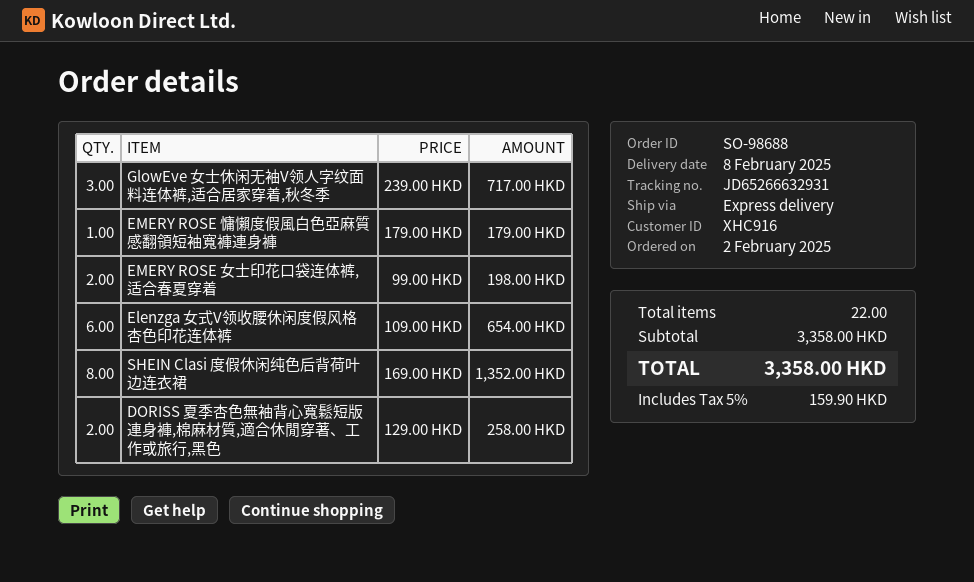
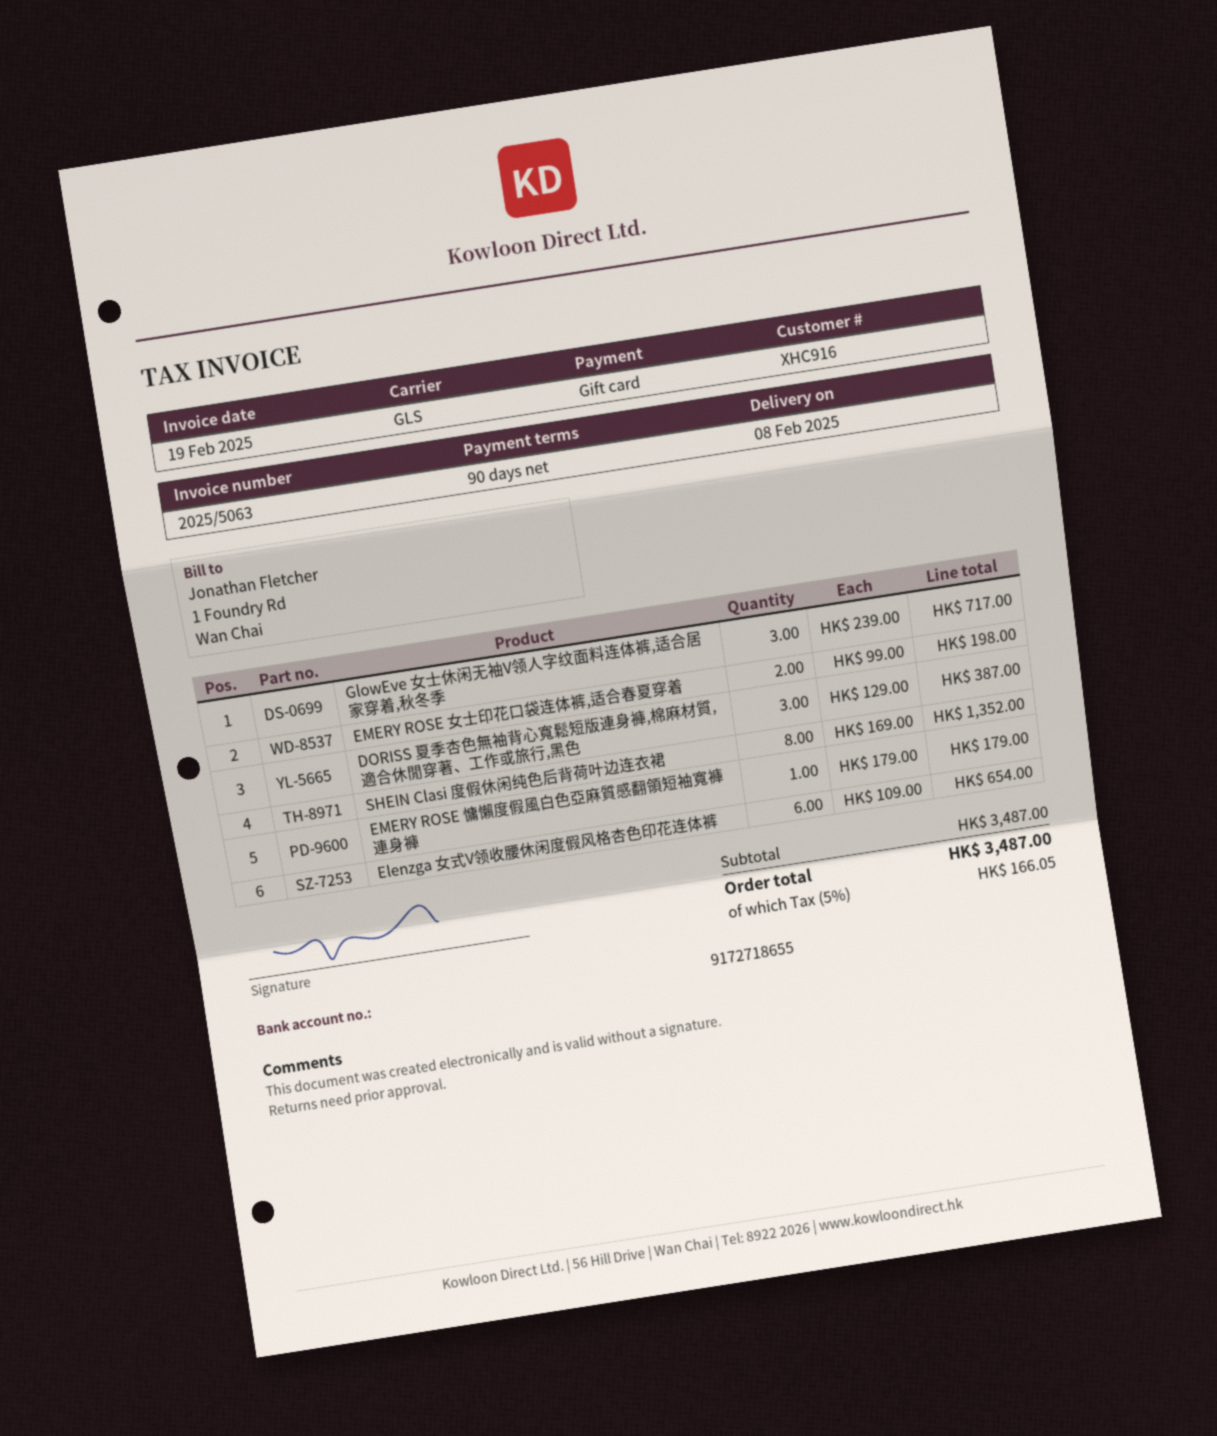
shipping method: express -> GLS
DORISS 夏季杏色無袖背心寬鬆短版連身褲,棉麻材質,適合休閒穿著、工作或旅行,黑色: 2 x 129.00 = 258.00 -> 3 x 129.00 = 387.00
subtotal: 3358.00 -> 3487.00
tax: 5% = 159.90 -> 5% = 166.05
total: 3358.00 -> 3487.00

